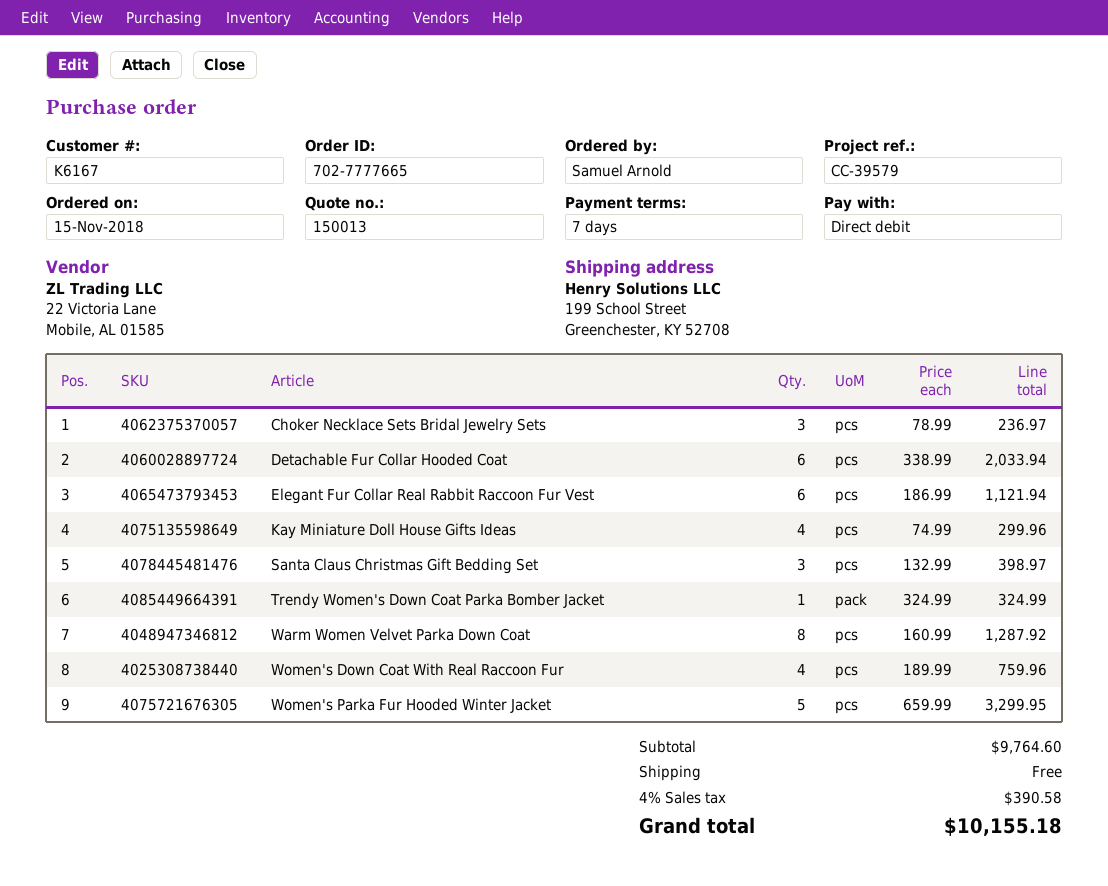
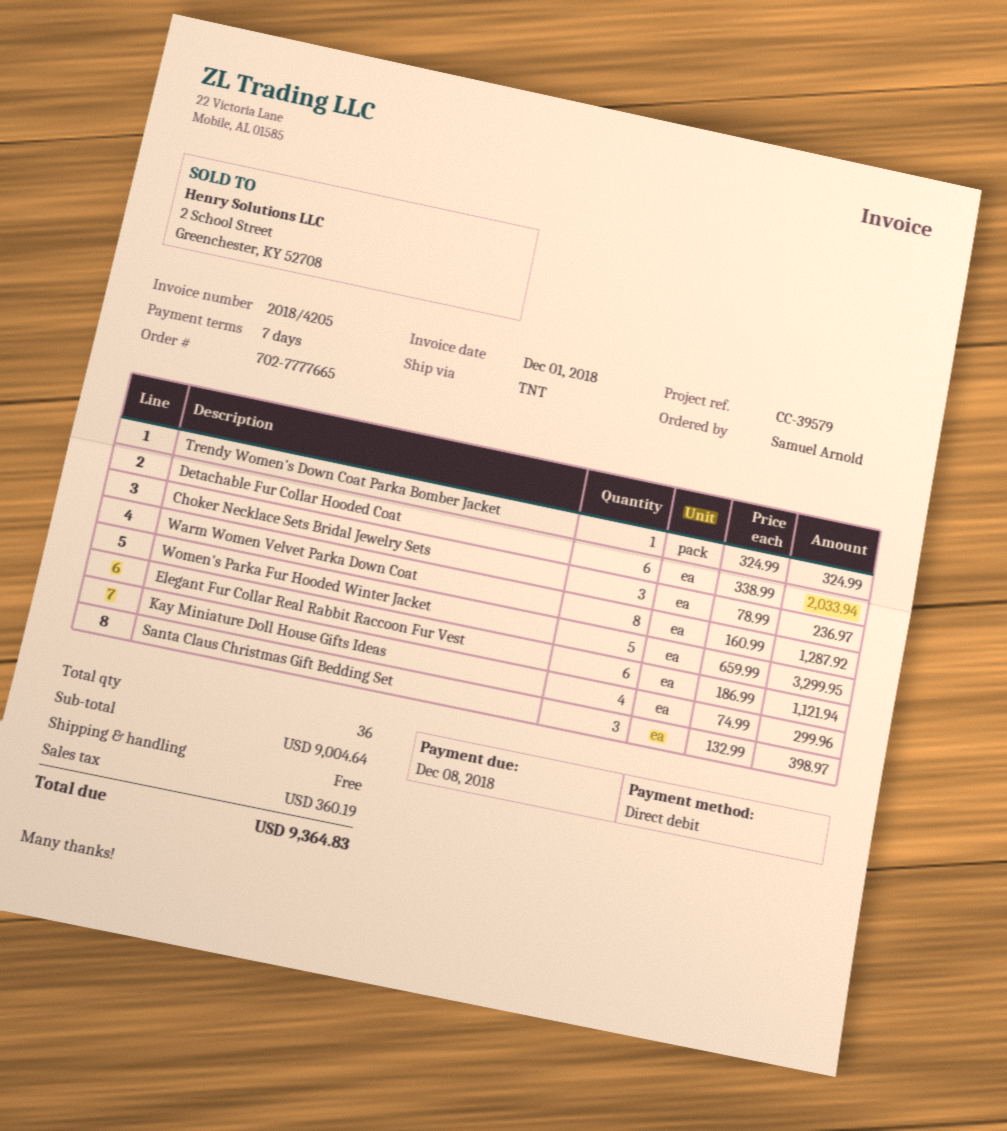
Women's Down Coat With Real Raccoon Fur: 4 x 189.99 = 759.96 -> none
subtotal: 9764.60 -> 9004.64
tax: 390.58 -> 360.19
total: 10155.18 -> 9364.83

